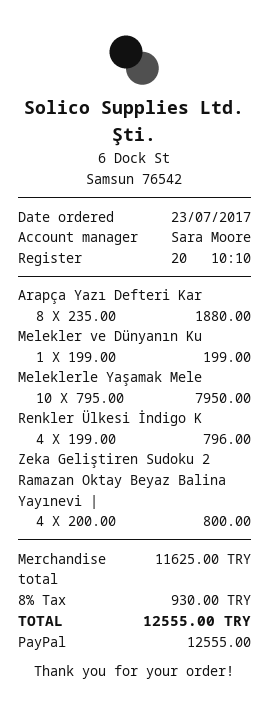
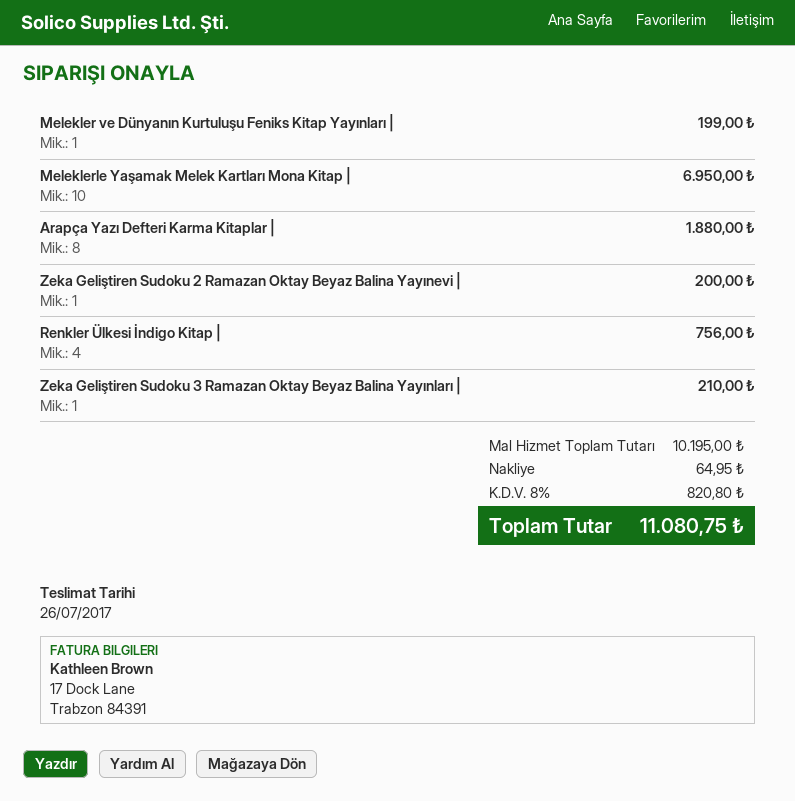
Meleklerle Yaşamak Mele: 10 for 7950.00 -> 10 for 6950.00
Renkler Ülkesi İndigo K: 4 for 796.00 -> 4 for 756.00
Zeka Geliştiren Sudoku 2 Ramazan Oktay Beyaz Balina Yayınevi |: 4 for 800.00 -> 1 for 200.00
Zeka Geliştiren Sudoku 3 Ramazan Oktay Beyaz Balina Yayınları |: none -> 1 for 210.00
subtotal: 11625.00 -> 10195.00
shipping: none -> 64.95
tax: 8% = 930.00 -> 8% = 820.80
total: 12555.00 -> 11080.75

